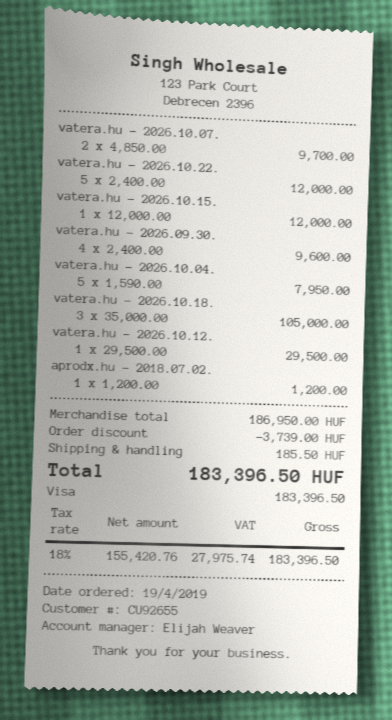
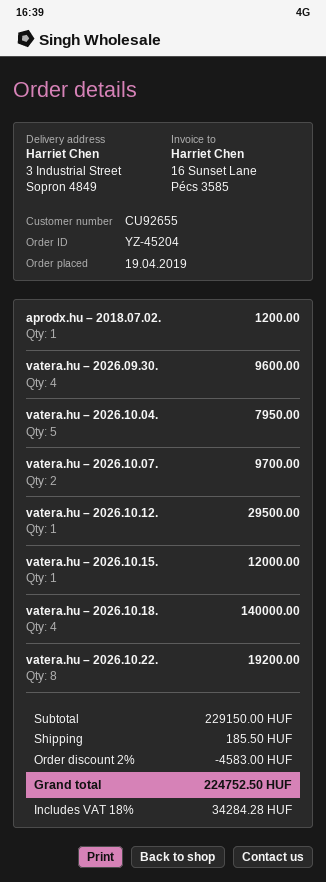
vatera.hu – 2026.10.22.: 5 for 12000.00 -> 8 for 19200.00
vatera.hu – 2026.10.18.: 3 for 105000.00 -> 4 for 140000.00
subtotal: 186950.00 -> 229150.00
discount: 3739.00 -> 4583.00
tax: 18% = 27975.74 -> 18% = 34284.28
total: 183396.50 -> 224752.50

